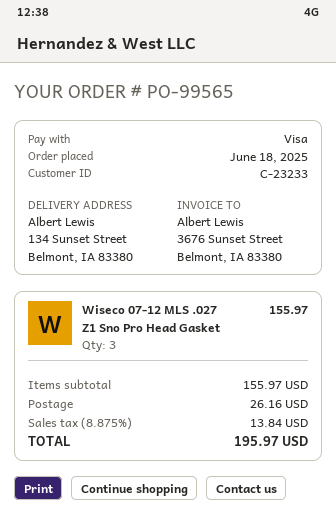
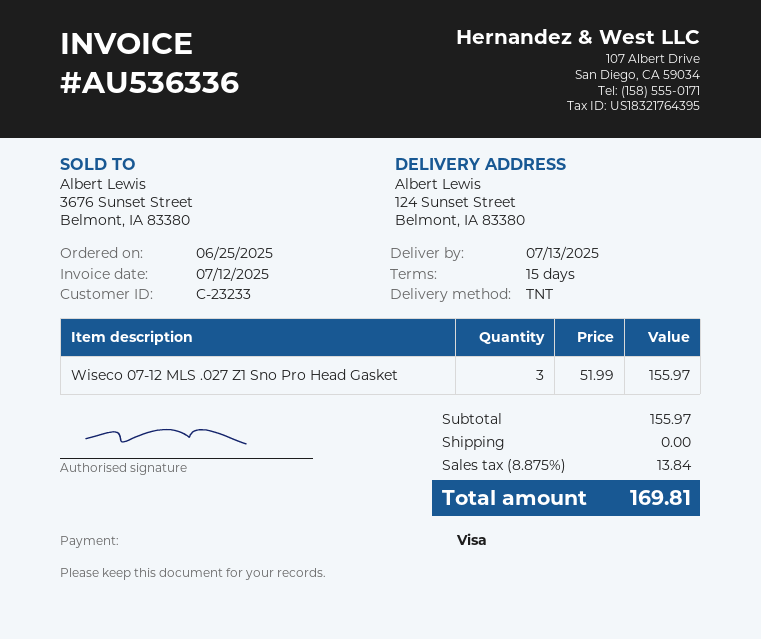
order date: 2025-06-18 -> 2025-06-25
ship to: 134 Sunset Street, Belmont, IA 83380 -> 124 Sunset Street, Belmont, IA 83380
shipping: 26.16 -> 0.00
total: 195.97 -> 169.81

